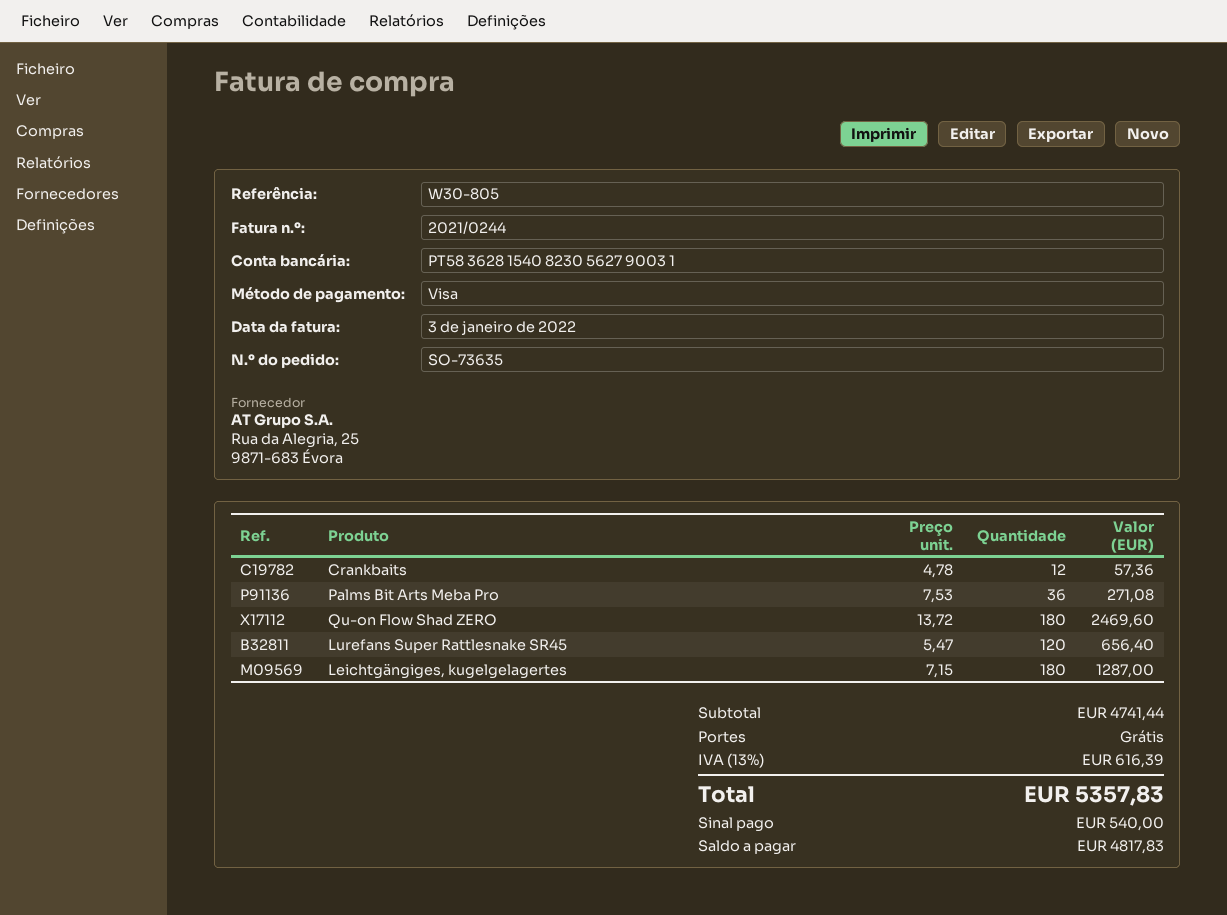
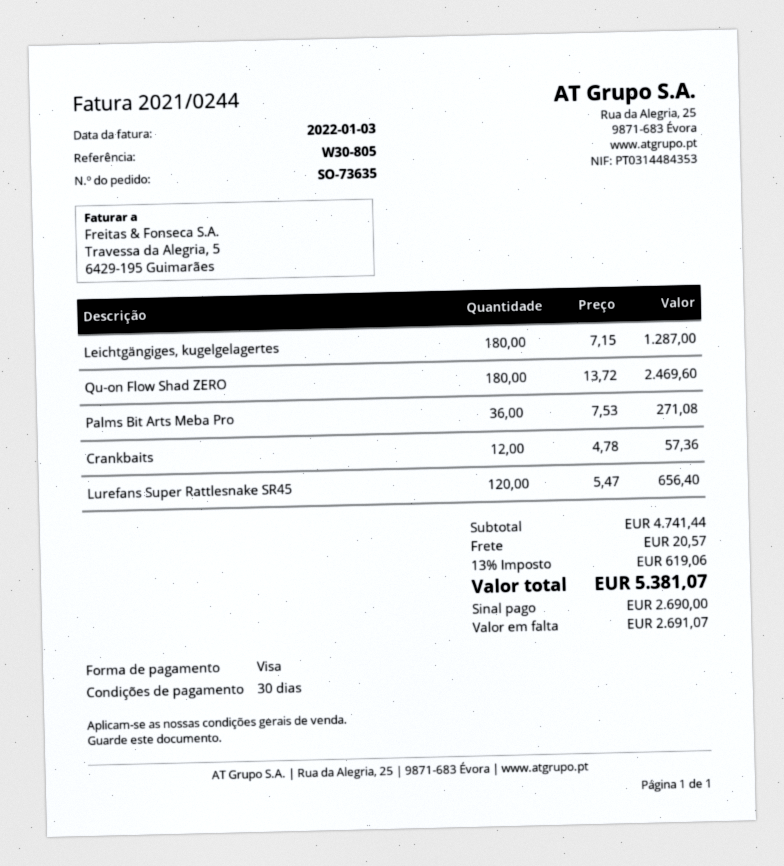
shipping: 0.00 -> 20.57
tax: 13% = 616.39 -> 13% = 619.06
total: 5357.83 -> 5381.07
deposit: 540.00 -> 2690.00
balance: 4817.83 -> 2691.07

